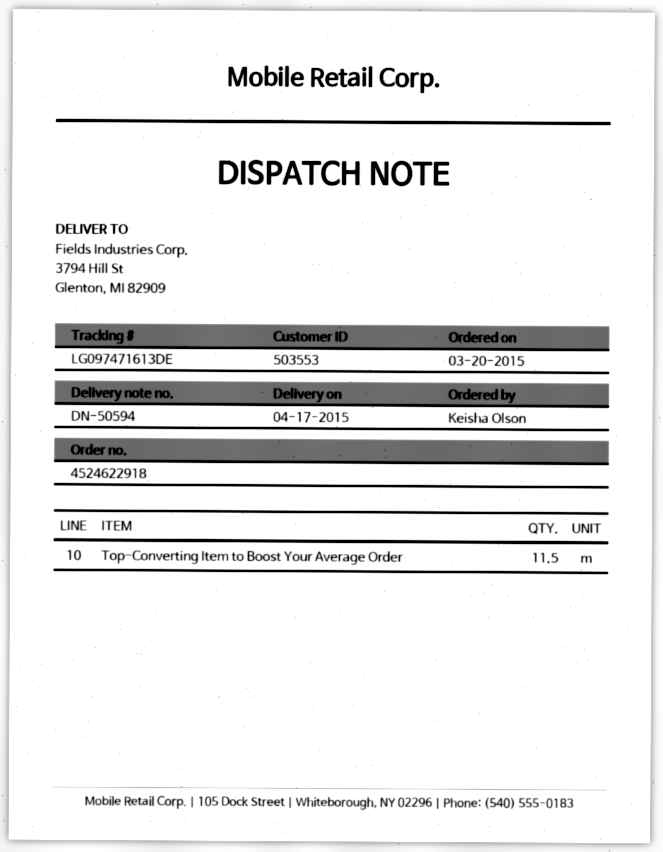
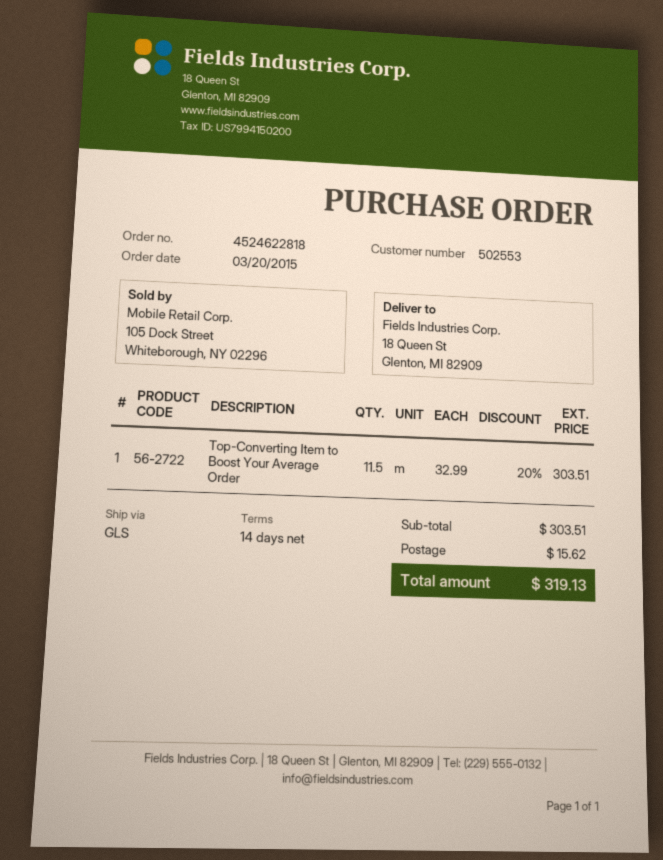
order number: 4524622918 -> 4524622818
customer number: 503553 -> 502553
ship to: 3794 Hill St, Glenton, MI 82909 -> 18 Queen St, Glenton, MI 82909

